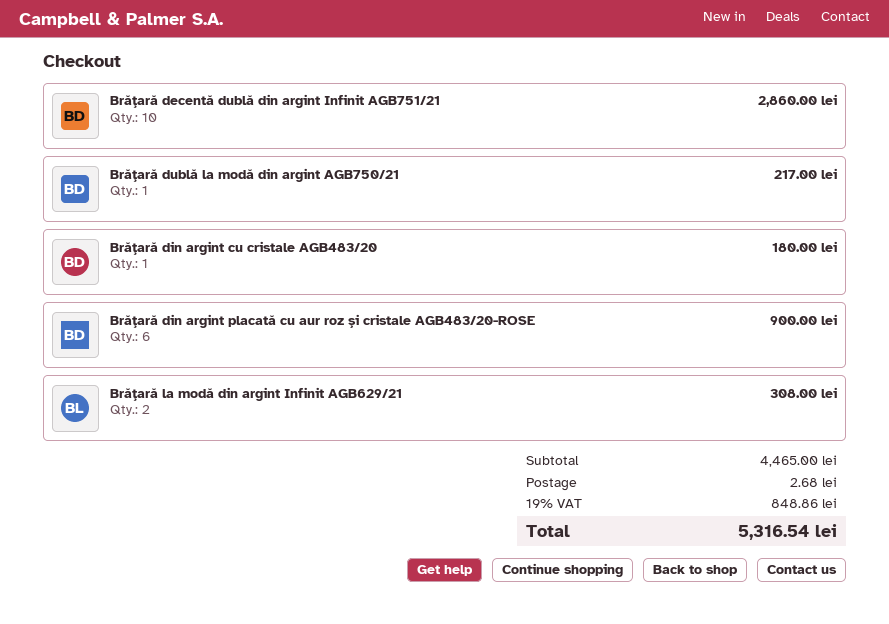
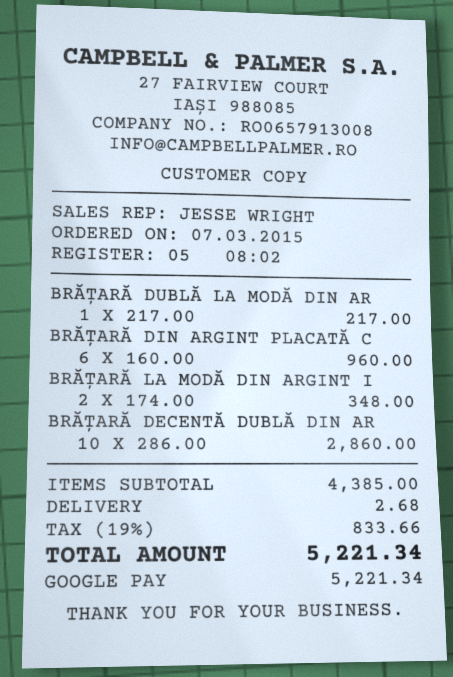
Brățară din argint cu cristale AGB483/20: 1 for 180.00 -> none
Brățară din argint placată cu aur roz și cristale AGB483/20-ROSE: 6 for 900.00 -> 6 for 960.00
Brățară la modă din argint Infinit AGB629/21: 2 for 308.00 -> 2 for 348.00
subtotal: 4465.00 -> 4385.00
tax: 19% = 848.86 -> 19% = 833.66
total: 5316.54 -> 5221.34

